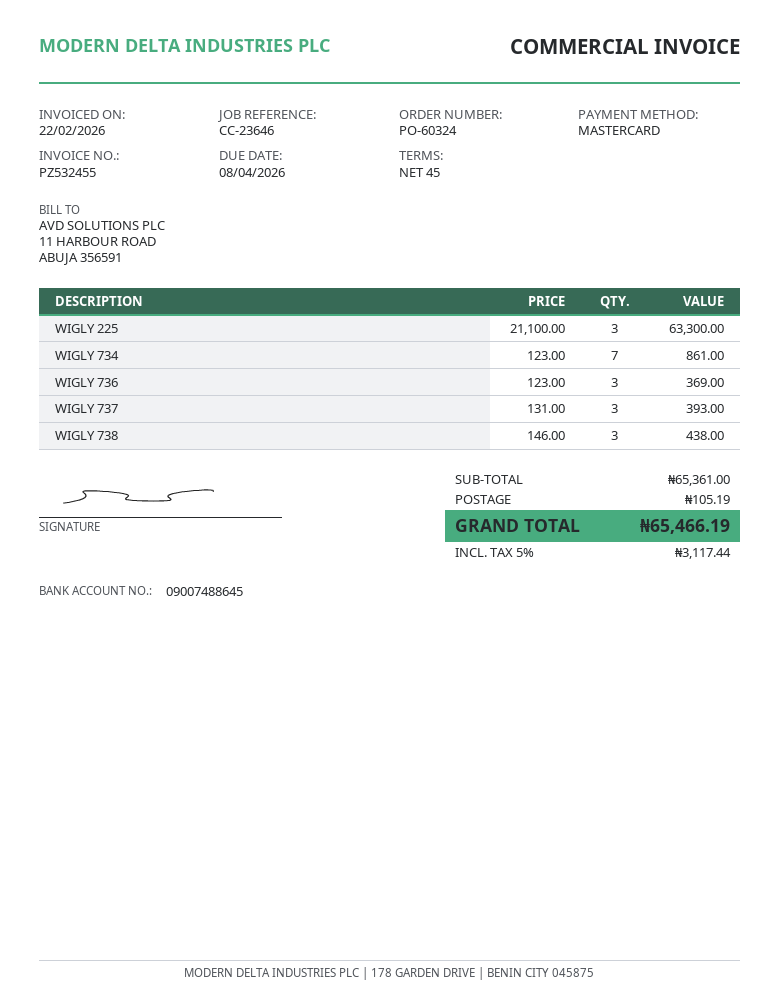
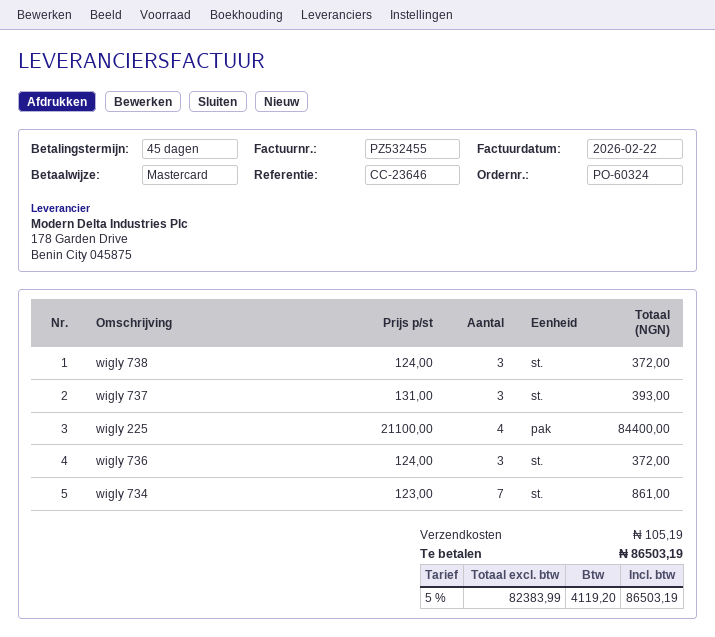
WIGLY 225: 3 x 21100.00 = 63300.00 -> 4 x 21100.00 = 84400.00
WIGLY 736: 3 x 123.00 = 369.00 -> 3 x 124.00 = 372.00
WIGLY 738: 3 x 146.00 = 438.00 -> 3 x 124.00 = 372.00
tax: 5% = 3117.44 -> 5% = 4119.20
total: 65466.19 -> 86503.19

